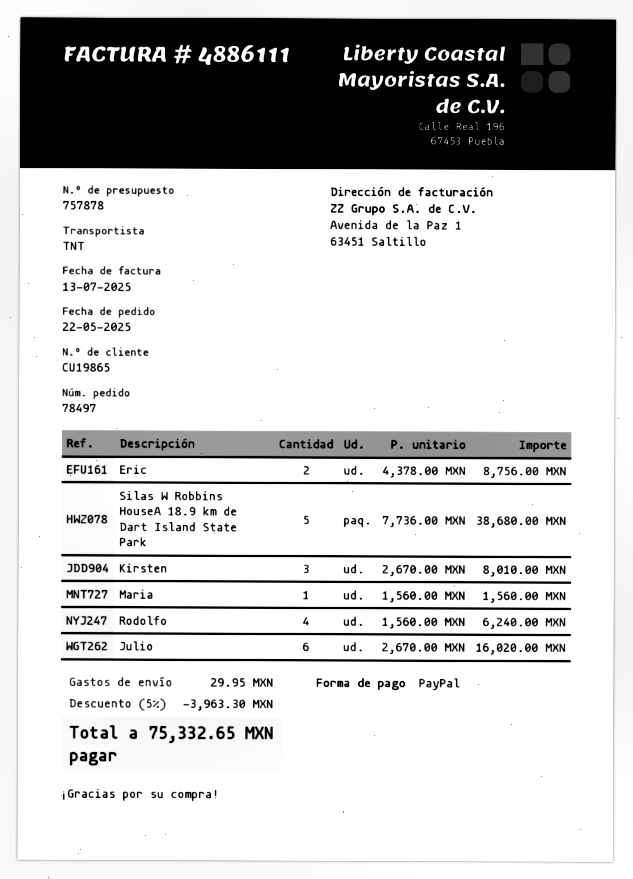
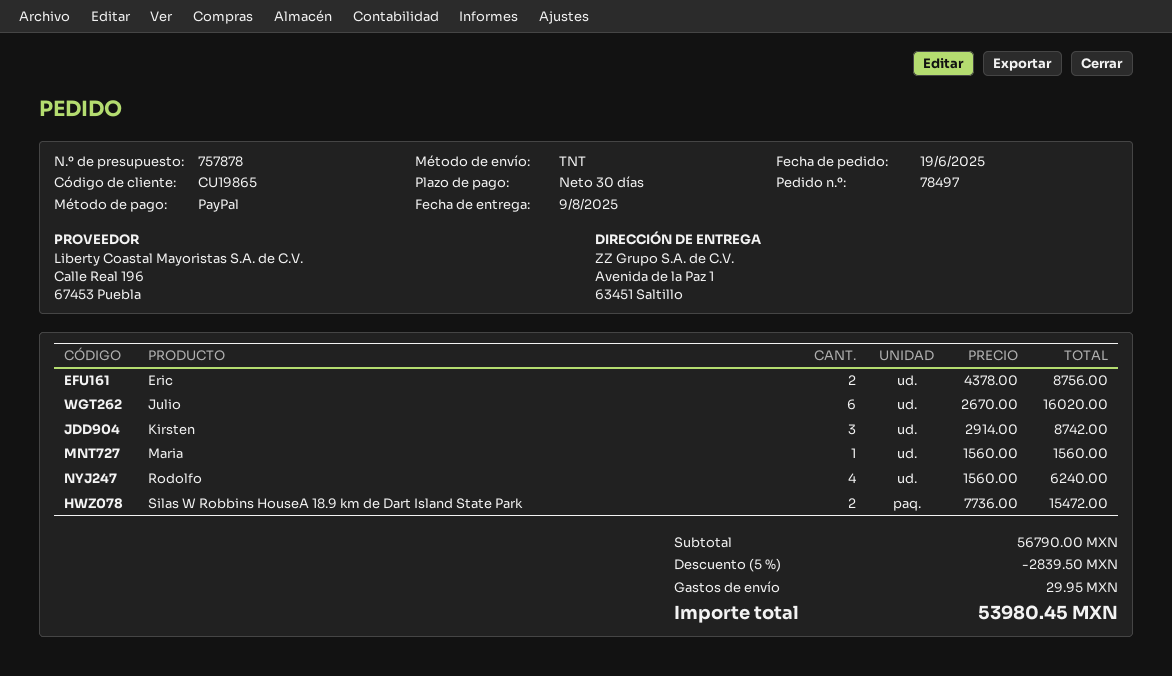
order date: 2025-05-22 -> 2025-06-19
Silas W Robbins HouseA 18.9 km de Dart Island State Park: 5 x 7736.00 = 38680.00 -> 2 x 7736.00 = 15472.00
Kirsten: 3 x 2670.00 = 8010.00 -> 3 x 2914.00 = 8742.00
discount: 5% = 3963.30 -> 5% = 2839.50
total: 75332.65 -> 53980.45

